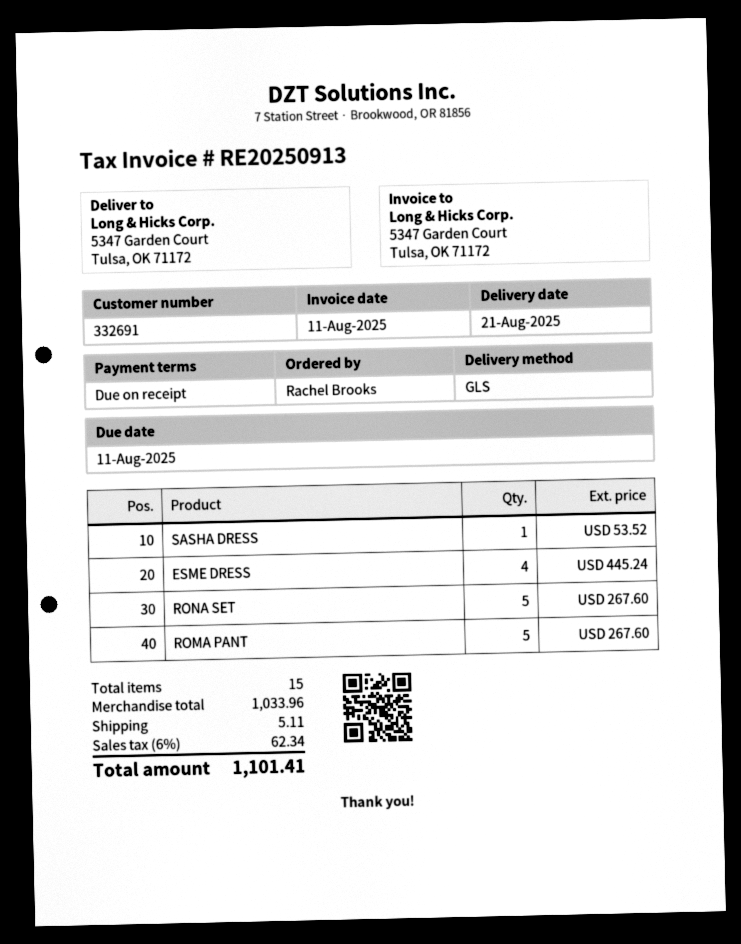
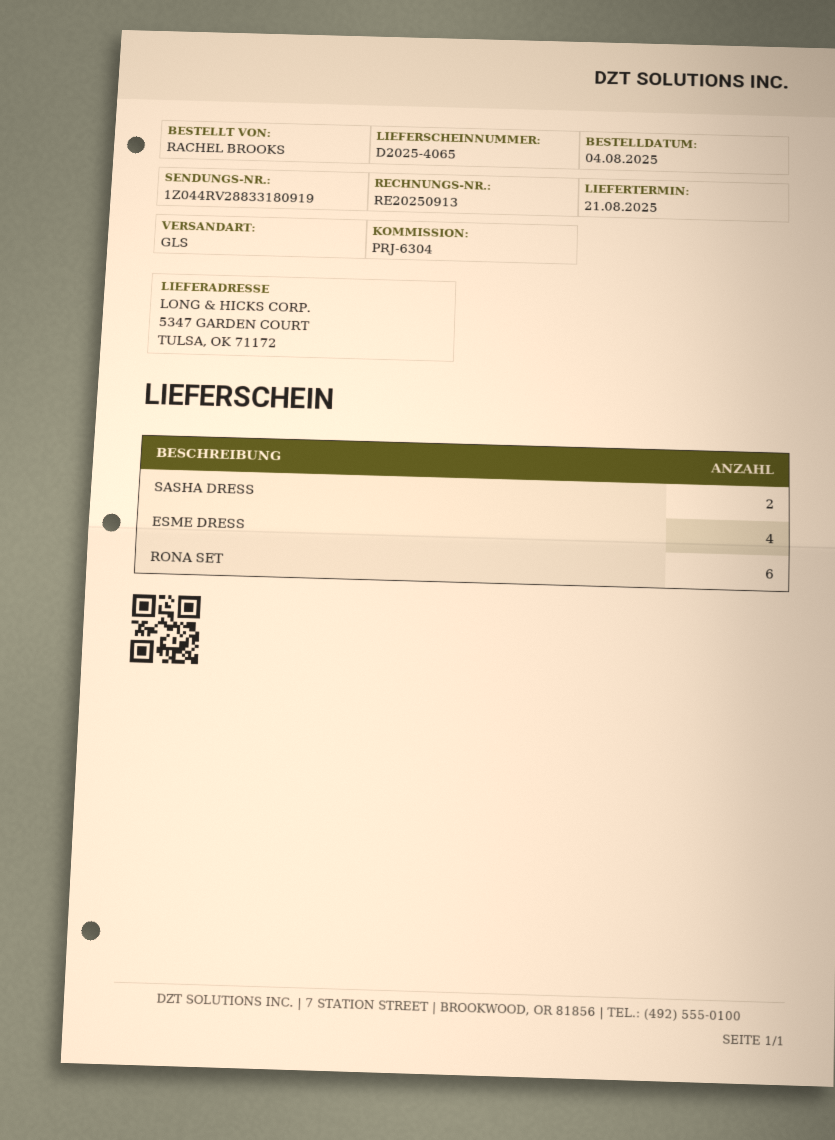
SASHA DRESS: 1 -> 2
RONA SET: 5 -> 6
ROMA PANT: 5 -> none

